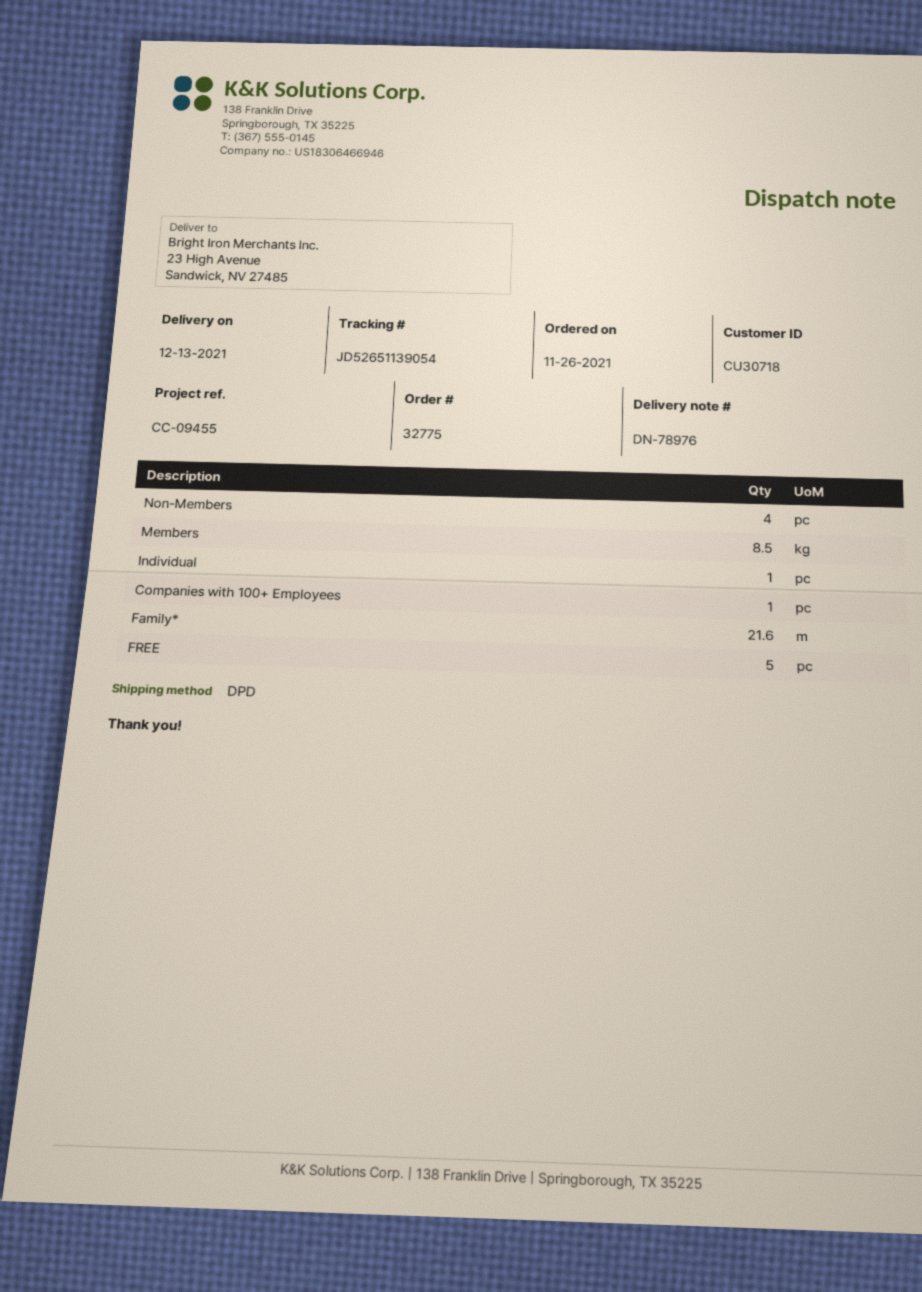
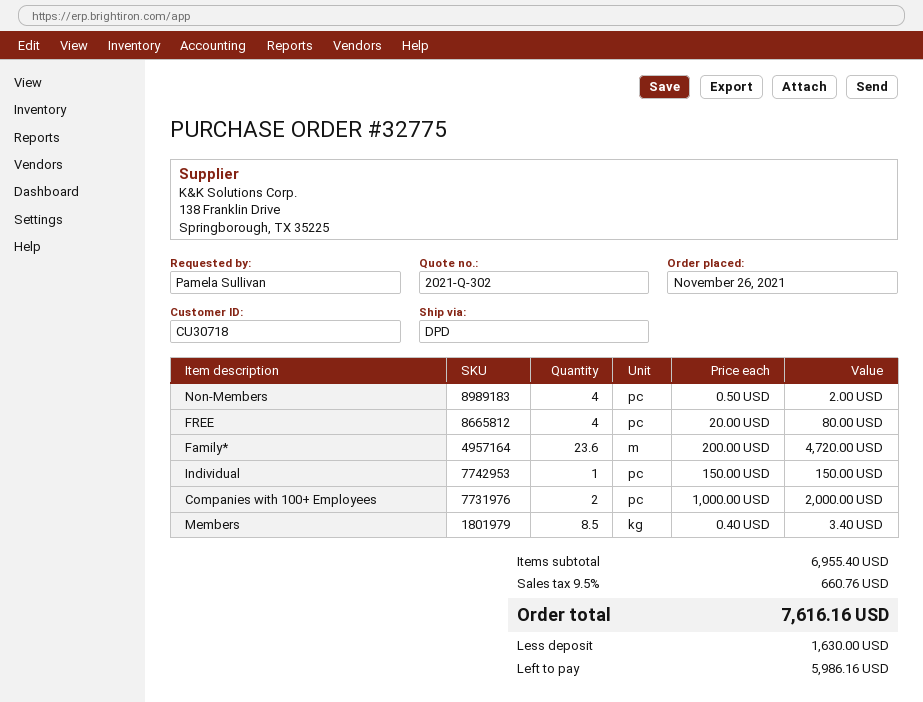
Companies with 100+ Employees: 1 -> 2
Family*: 21.6 -> 23.6
FREE: 5 -> 4

